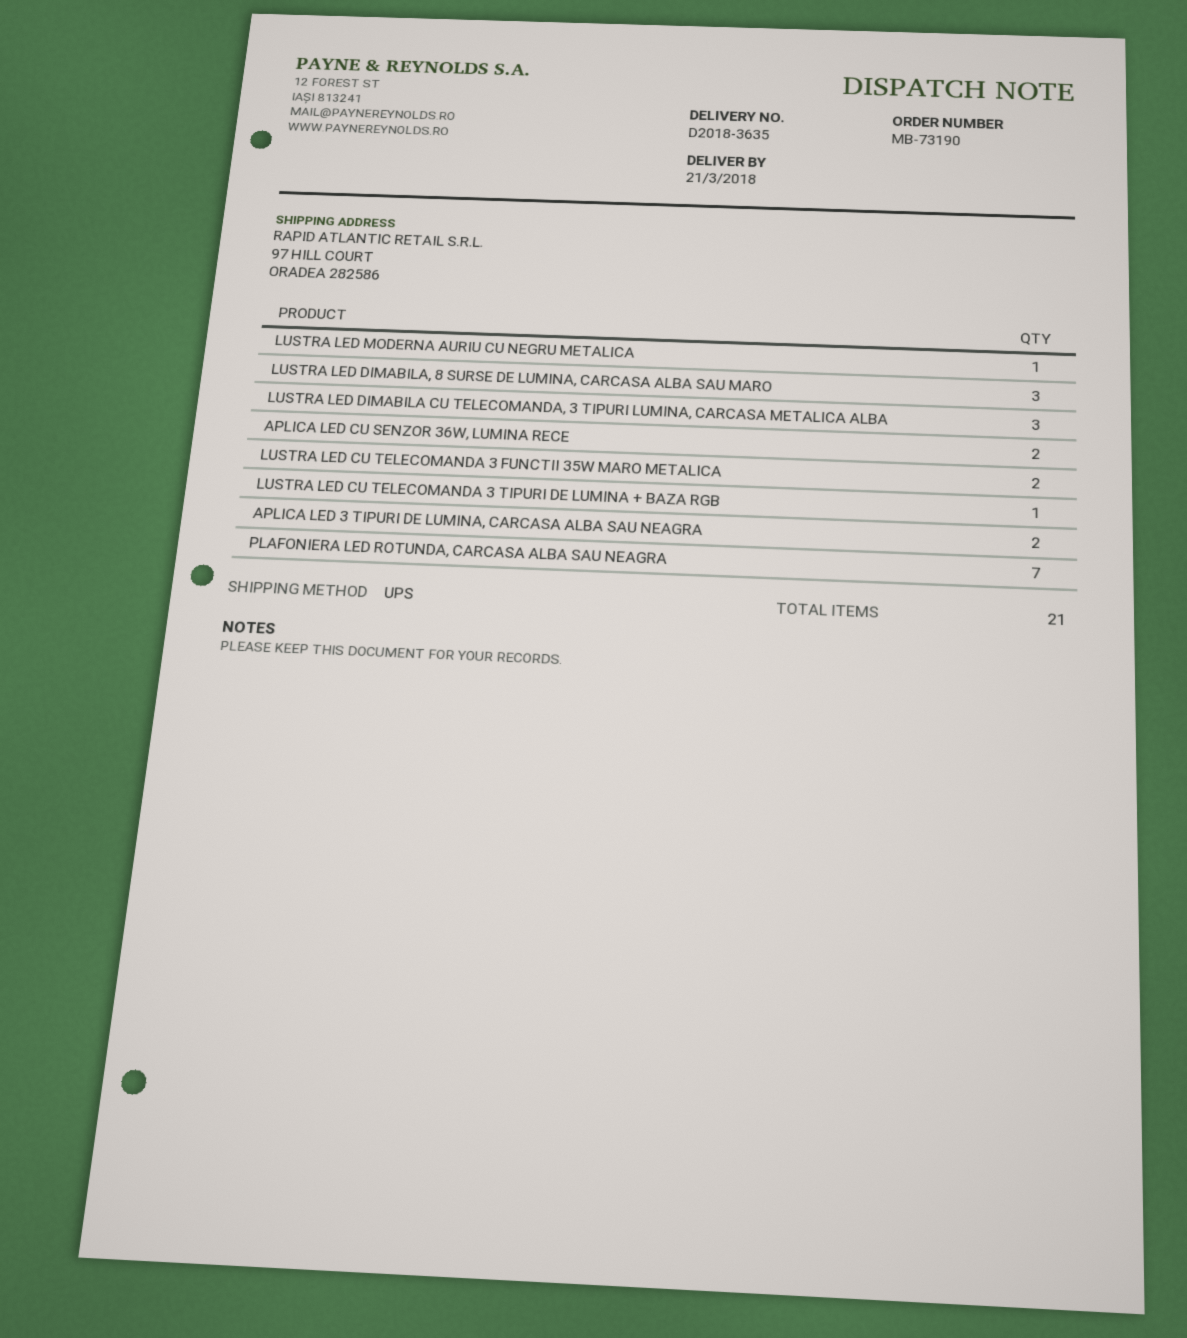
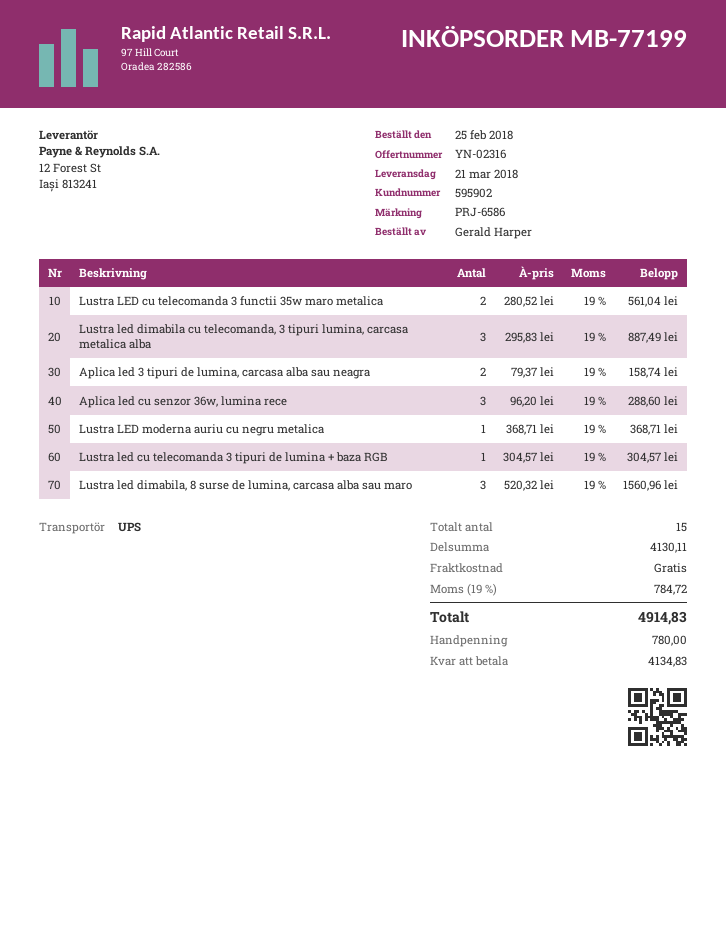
order number: MB-73190 -> MB-77199
APLICA LED CU SENZOR 36W, LUMINA RECE: 2 -> 3
PLAFONIERA LED ROTUNDA, CARCASA ALBA SAU NEAGRA: 7 -> none
total quantity: 21 -> 15

